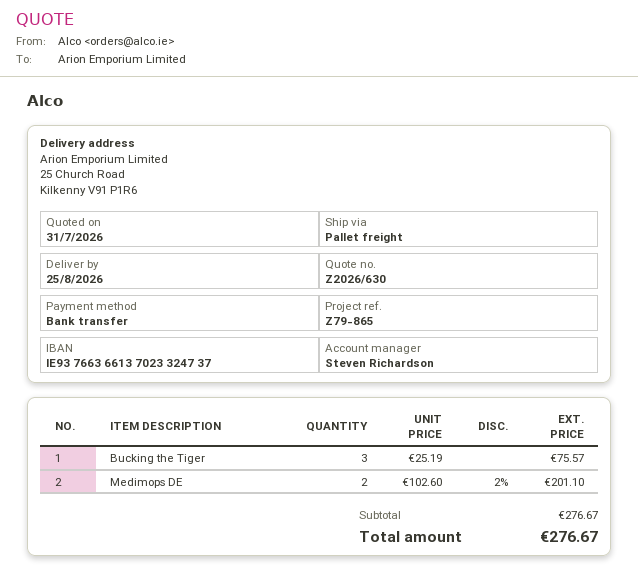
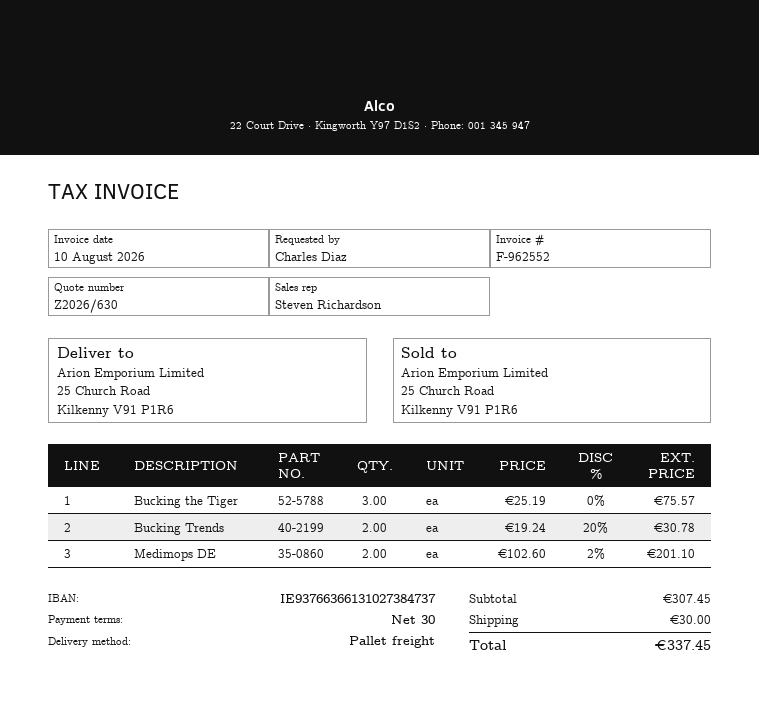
bank account: IE93766366137023324737 -> IE93766366131027384737
Bucking Trends: none -> 2 x 19.24 - 20% = 30.78
subtotal: 276.67 -> 307.45
shipping: none -> 30.00
total: 276.67 -> 337.45

